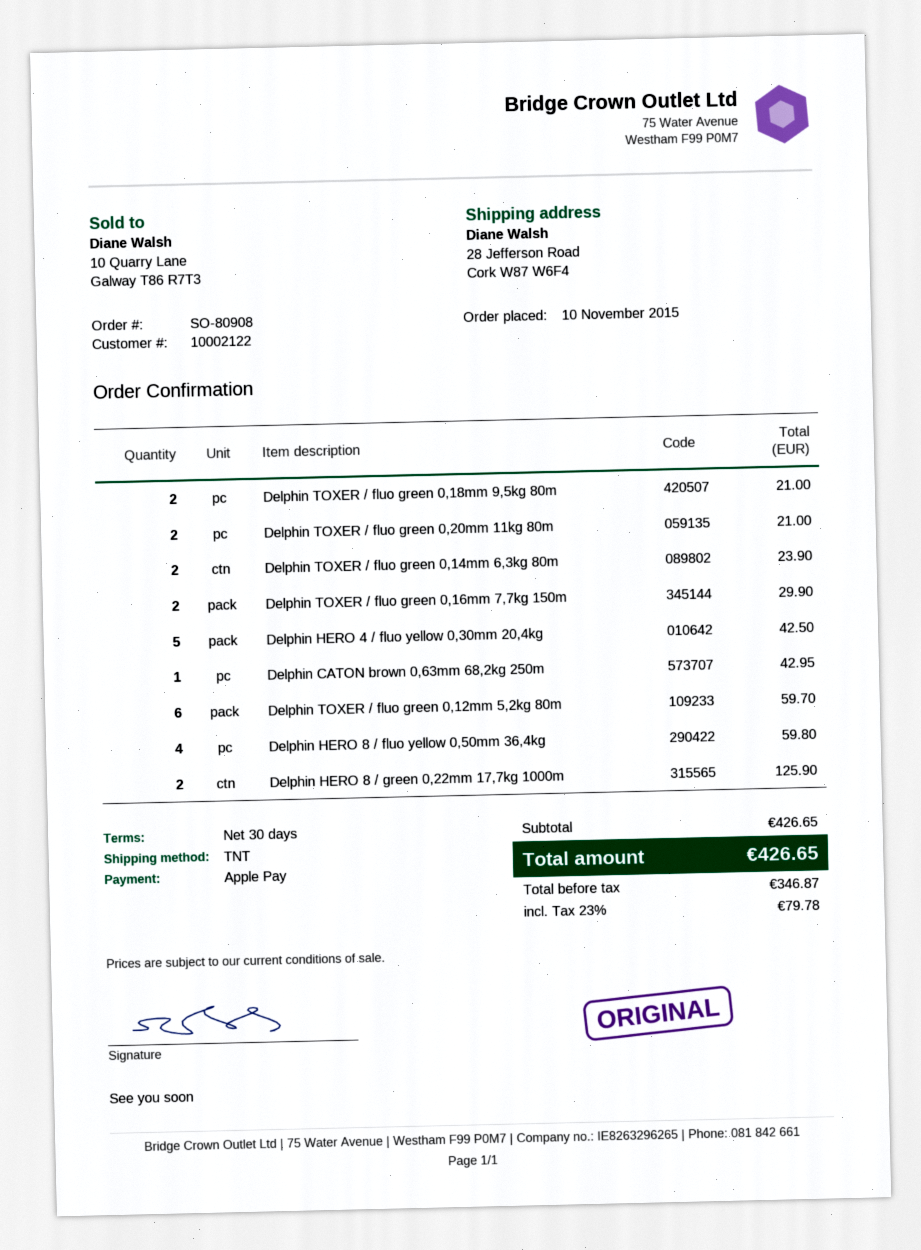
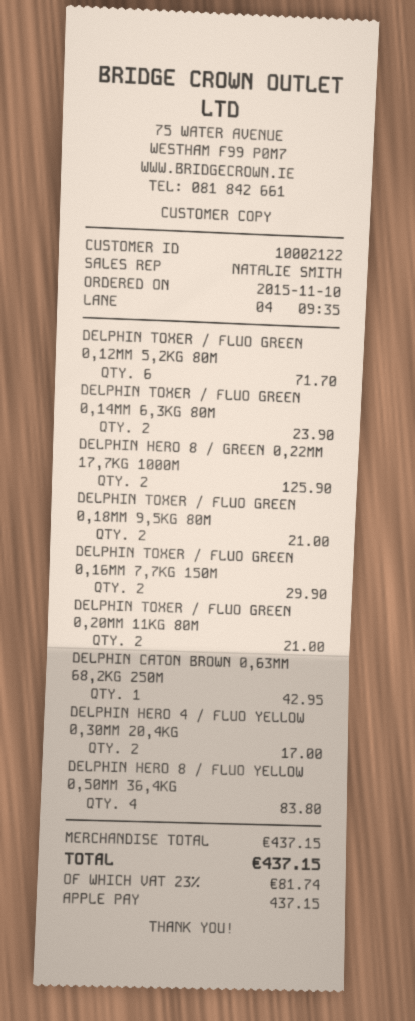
Delphin HERO 4 / fluo yellow 0,30mm 20,4kg: 5 for 42.50 -> 2 for 17.00
Delphin TOXER / fluo green 0,12mm 5,2kg 80m: 6 for 59.70 -> 6 for 71.70
Delphin HERO 8 / fluo yellow 0,50mm 36,4kg: 4 for 59.80 -> 4 for 83.80
subtotal: 426.65 -> 437.15
tax: 23% = 79.78 -> 23% = 81.74
total: 426.65 -> 437.15

